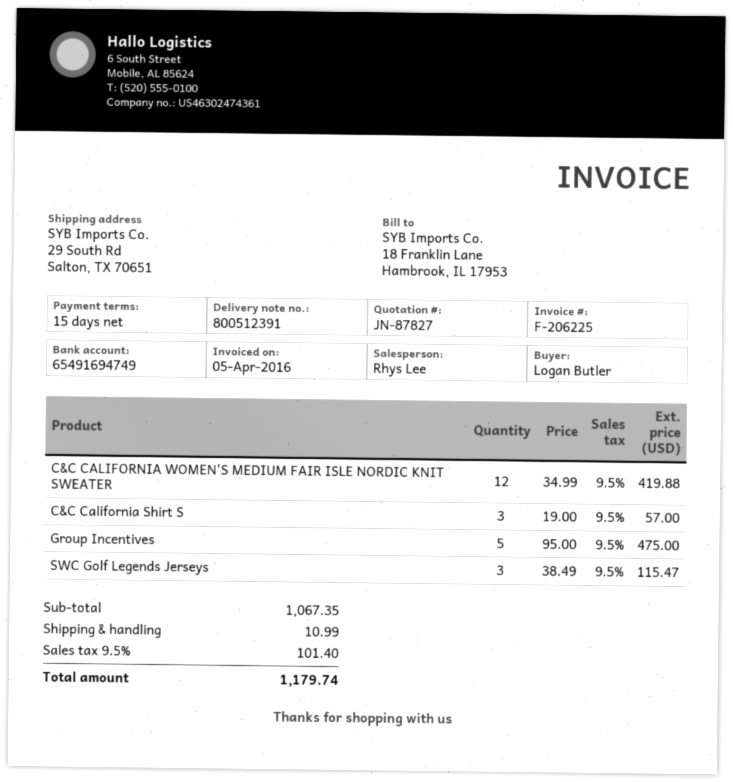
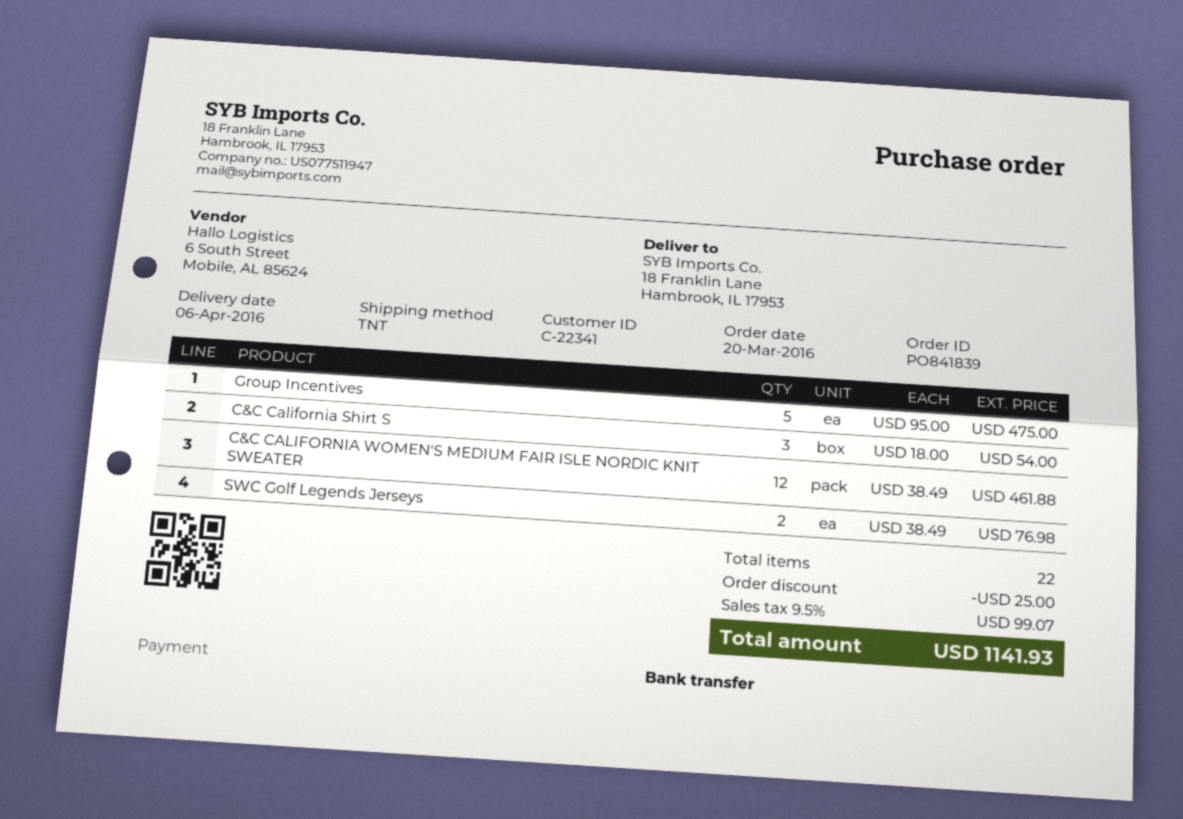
ship to: 29 South Rd, Salton, TX 70651 -> 18 Franklin Lane, Hambrook, IL 17953
C&C CALIFORNIA WOMEN'S MEDIUM FAIR ISLE NORDIC KNIT SWEATER: 12 x 34.99 = 419.88 -> 12 x 38.49 = 461.88
C&C California Shirt S: 3 x 19.00 = 57.00 -> 3 x 18.00 = 54.00
SWC Golf Legends Jerseys: 3 x 38.49 = 115.47 -> 2 x 38.49 = 76.98
discount: none -> 25.00
shipping: 10.99 -> none
tax: 9.5% = 101.40 -> 9.5% = 99.07
total: 1179.74 -> 1141.93

